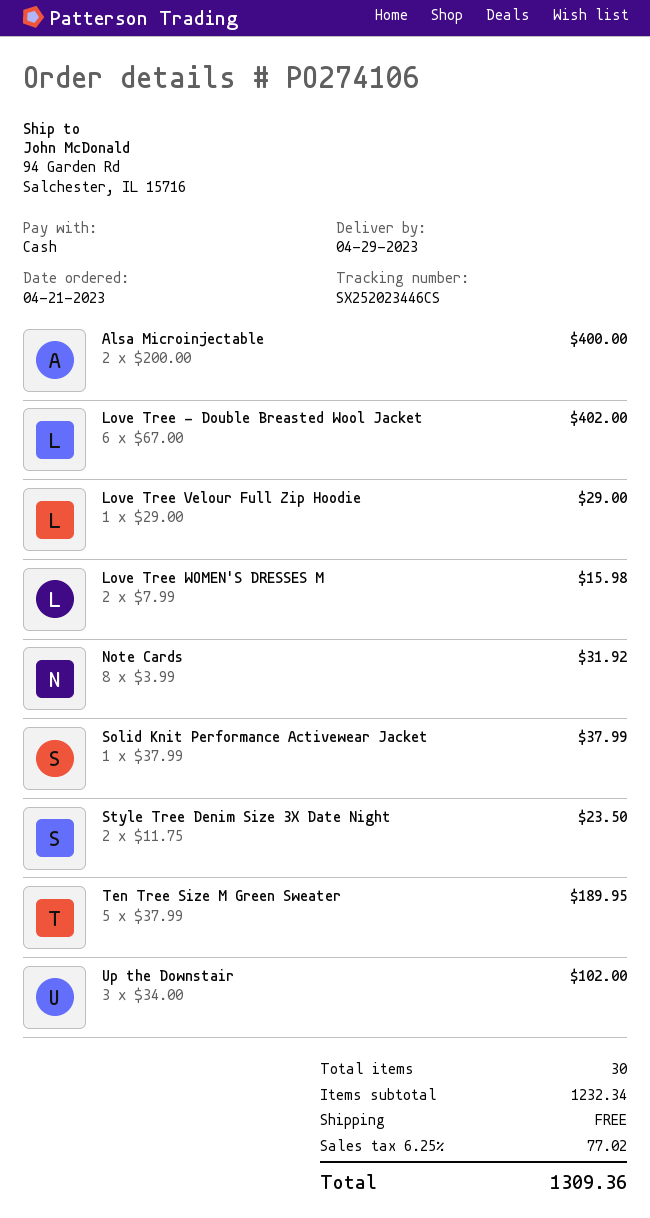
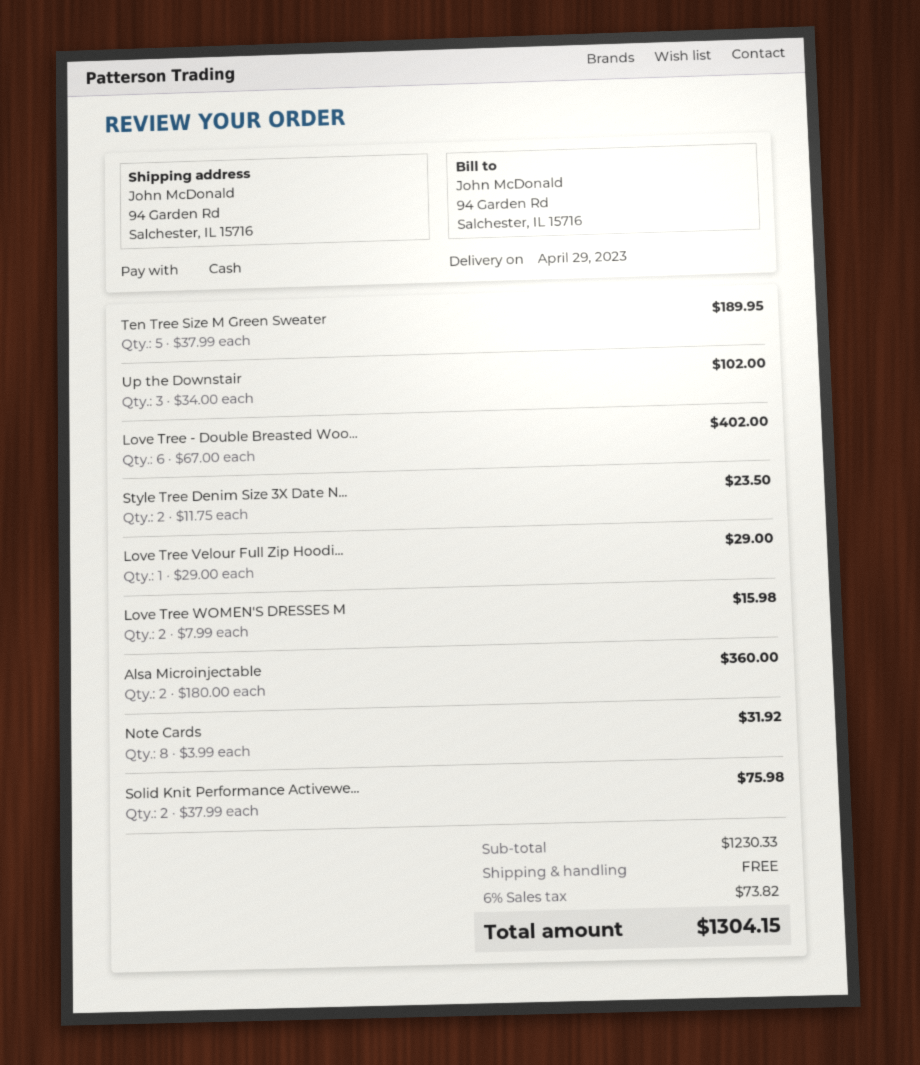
Alsa Microinjectable: 2 x 200.00 = 400.00 -> 2 x 180.00 = 360.00
Solid Knit Performance Activewear Jacket: 1 x 37.99 = 37.99 -> 2 x 37.99 = 75.98
subtotal: 1232.34 -> 1230.33
tax: 6.25% = 77.02 -> 6% = 73.82
total: 1309.36 -> 1304.15

